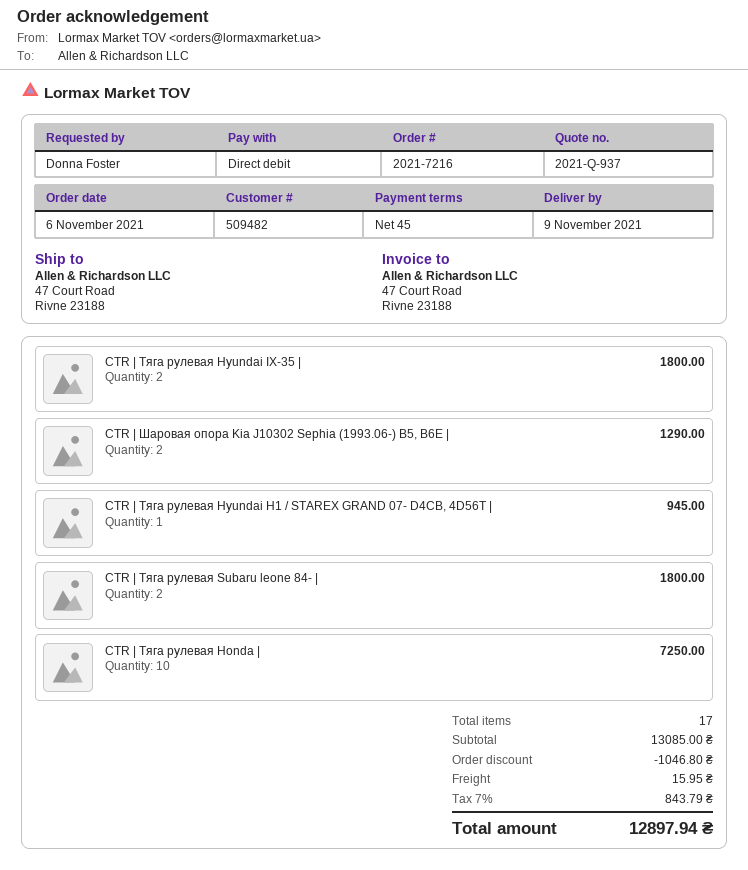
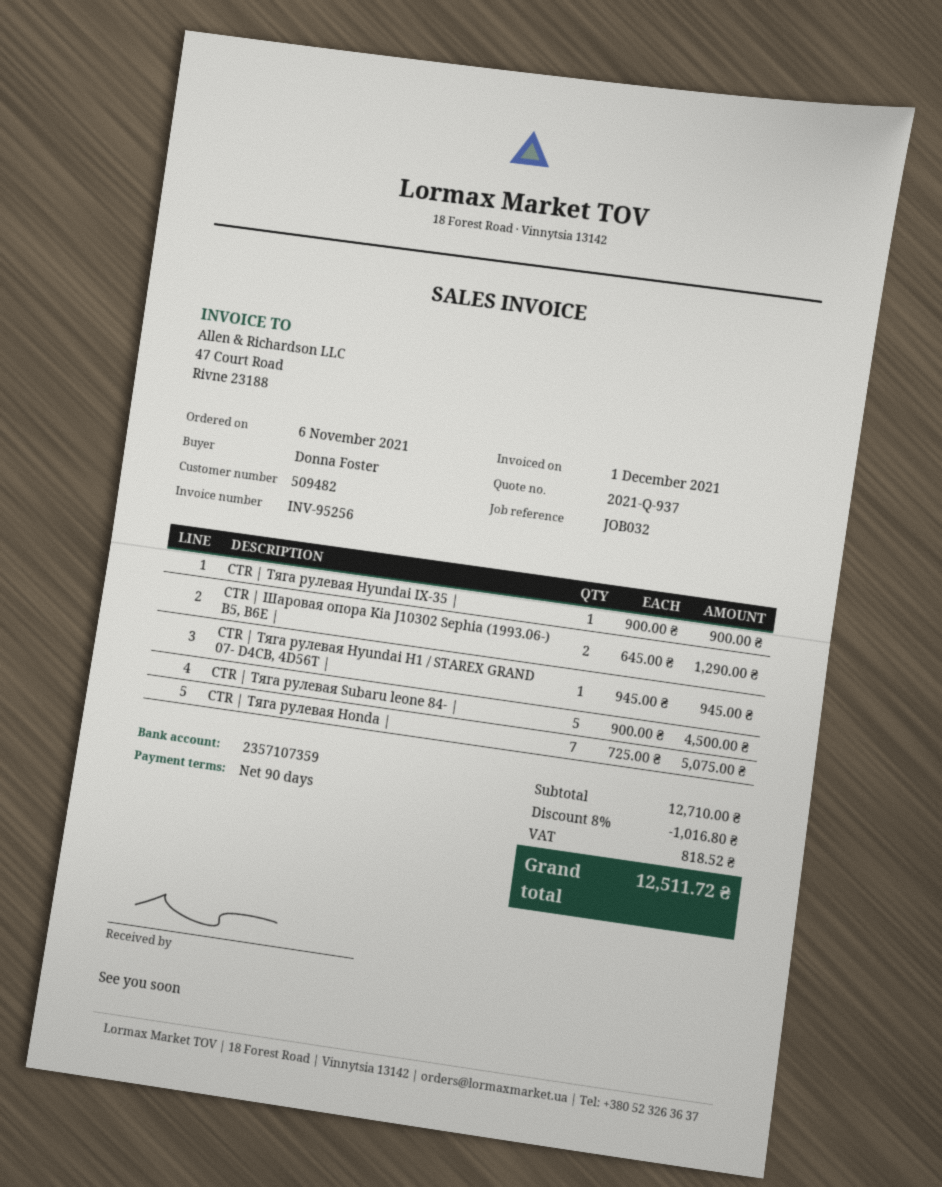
payment terms: 45 days -> 90 days
CTR | Тяга рулевая Hyundai IX-35 |: 2 for 1800.00 -> 1 for 900.00
CTR | Тяга рулевая Subaru leone 84- |: 2 for 1800.00 -> 5 for 4500.00
CTR | Тяга рулевая Honda |: 10 for 7250.00 -> 7 for 5075.00
subtotal: 13085.00 -> 12710.00
discount: 1046.80 -> 1016.80
shipping: 15.95 -> none
tax: 843.79 -> 818.52
total: 12897.94 -> 12511.72

